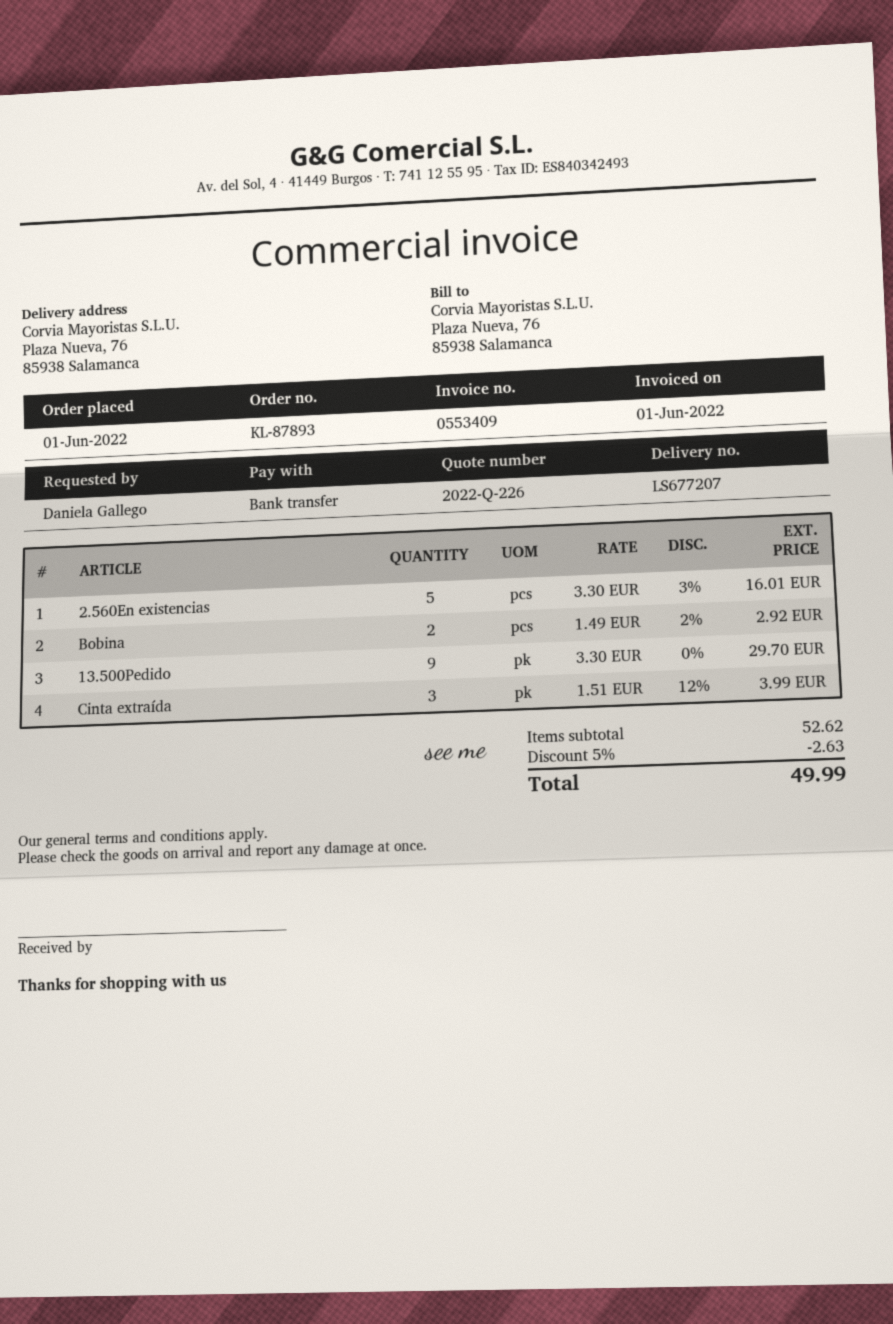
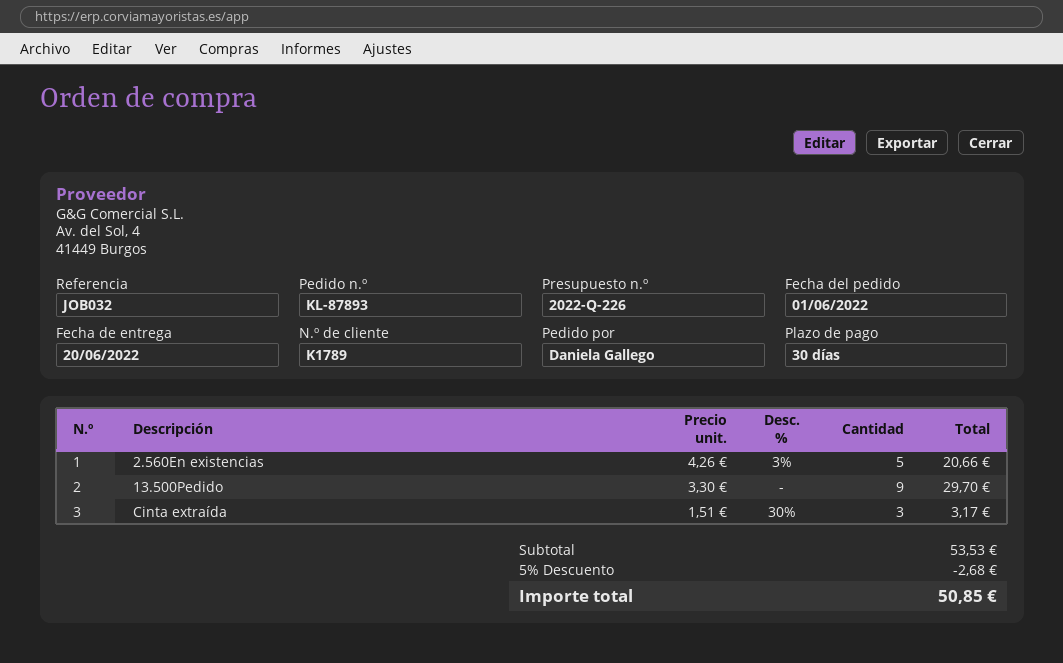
2.560En existencias: 5 x 3.30 - 3% = 16.01 -> 5 x 4.26 - 3% = 20.66
Bobina: 2 x 1.49 - 2% = 2.92 -> none
Cinta extraída: 3 x 1.51 - 12% = 3.99 -> 3 x 1.51 - 30% = 3.17
subtotal: 52.62 -> 53.53
discount: 5% = 2.63 -> 5% = 2.68
total: 49.99 -> 50.85

